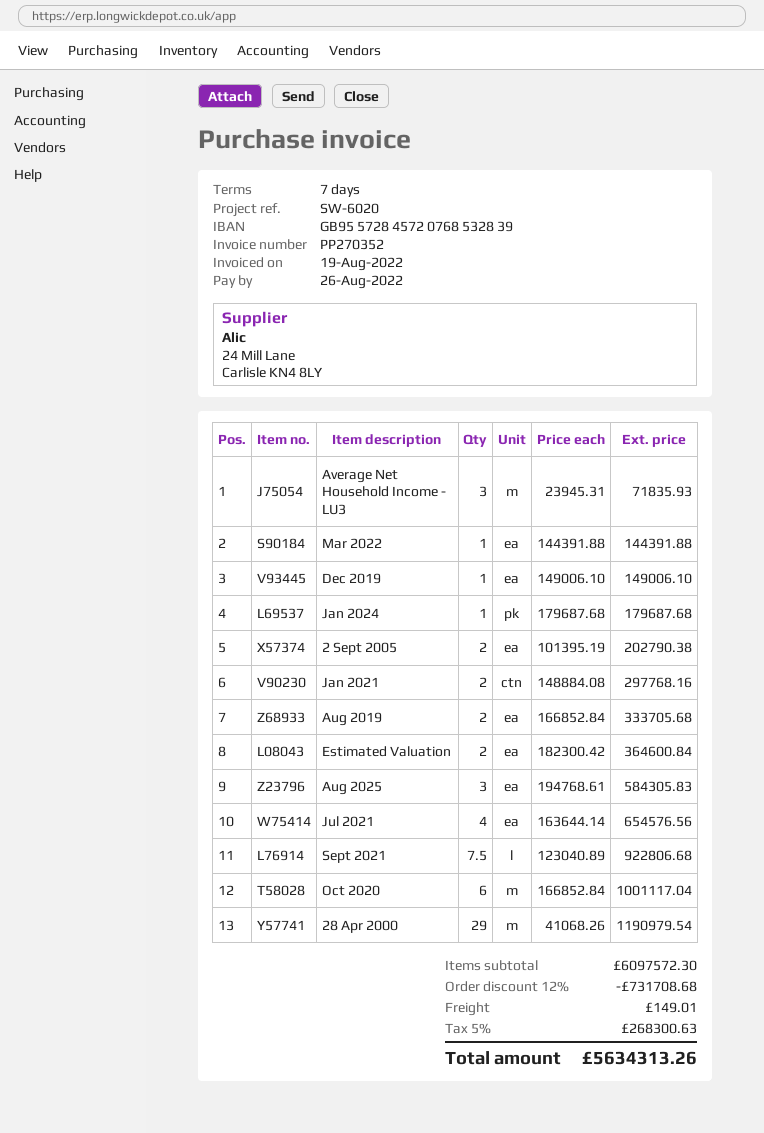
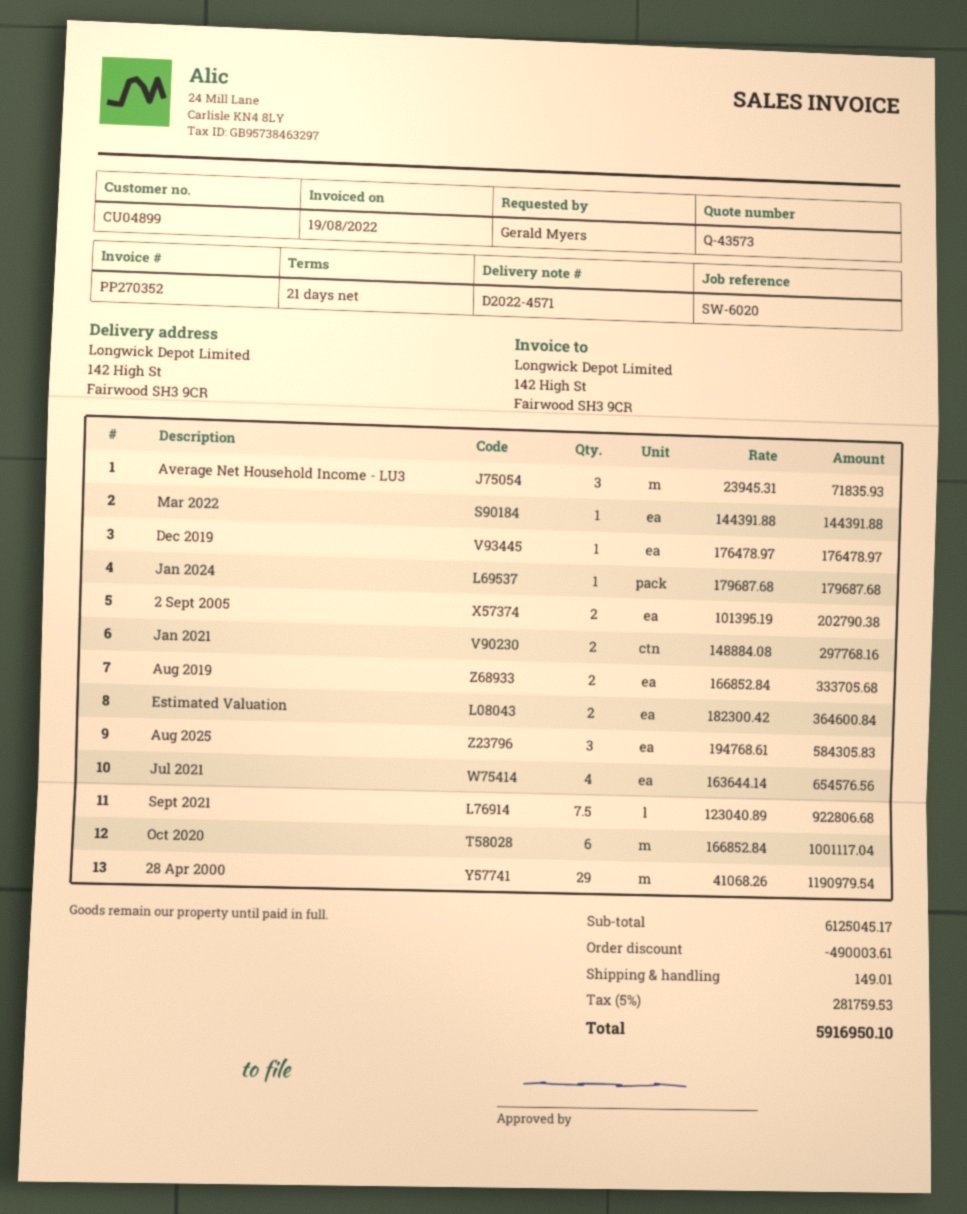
payment terms: 7 days -> 21 days
Dec 2019: 1 x 149006.10 = 149006.10 -> 1 x 176478.97 = 176478.97
subtotal: 6097572.30 -> 6125045.17
discount: 731708.68 -> 490003.61
tax: 5% = 268300.63 -> 5% = 281759.53
total: 5634313.26 -> 5916950.10

